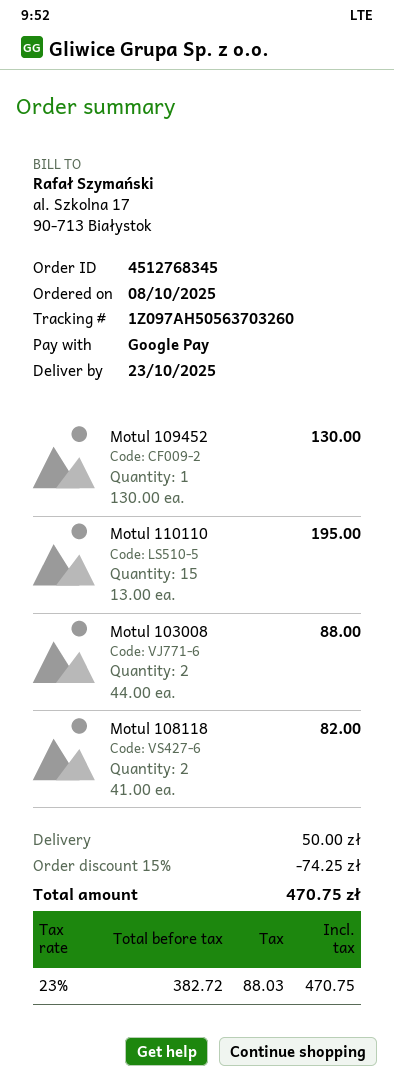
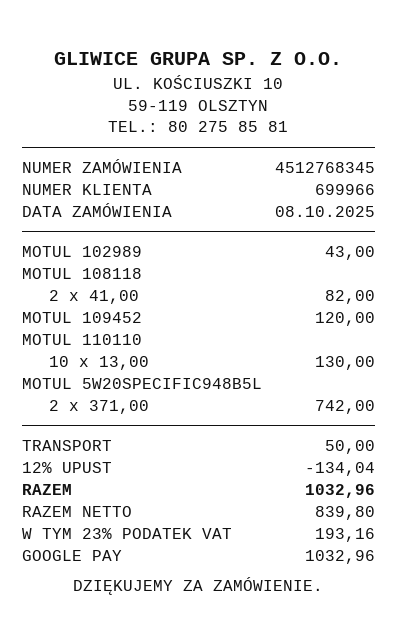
Motul 109452: 1 x 130.00 = 130.00 -> 1 x 120.00 = 120.00
Motul 110110: 15 x 13.00 = 195.00 -> 10 x 13.00 = 130.00
Motul 103008: 2 x 44.00 = 88.00 -> none
MOTUL 102989: none -> 1 x 43.00 = 43.00
MOTUL 5W20SPECIFIC948B5L: none -> 2 x 371.00 = 742.00
discount: 15% = 74.25 -> 12% = 134.04
net: 382.72 -> 839.80
tax: 23% = 88.03 -> 23% = 193.16
total: 470.75 -> 1032.96

